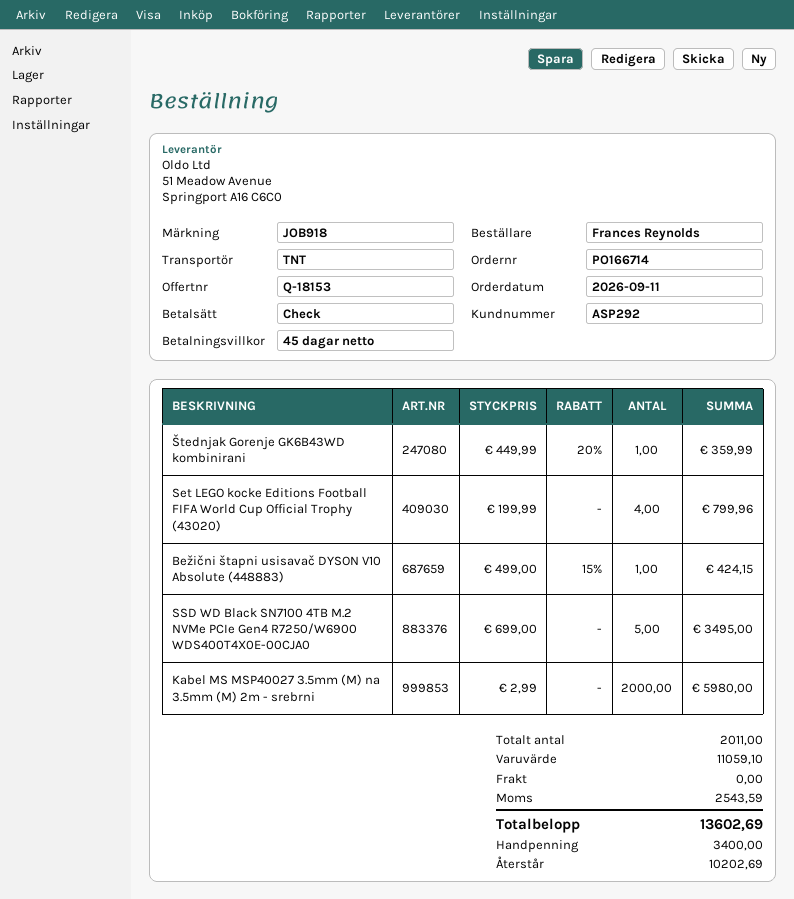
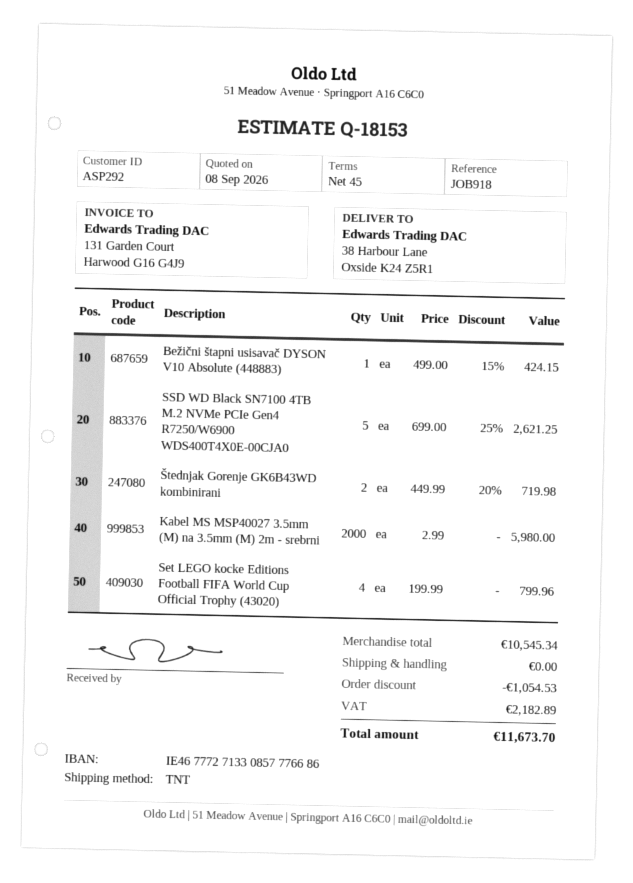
Štednjak Gorenje GK6B43WD kombinirani: 1 x 449.99 - 20% = 359.99 -> 2 x 449.99 - 20% = 719.98
SSD WD Black SN7100 4TB M.2 NVMe PCIe Gen4 R7250/W6900 WDS400T4X0E-00CJA0: 5 x 699.00 = 3495.00 -> 5 x 699.00 - 25% = 2621.25
subtotal: 11059.10 -> 10545.34
discount: none -> 1054.53
tax: 2543.59 -> 2182.89
total: 13602.69 -> 11673.70

